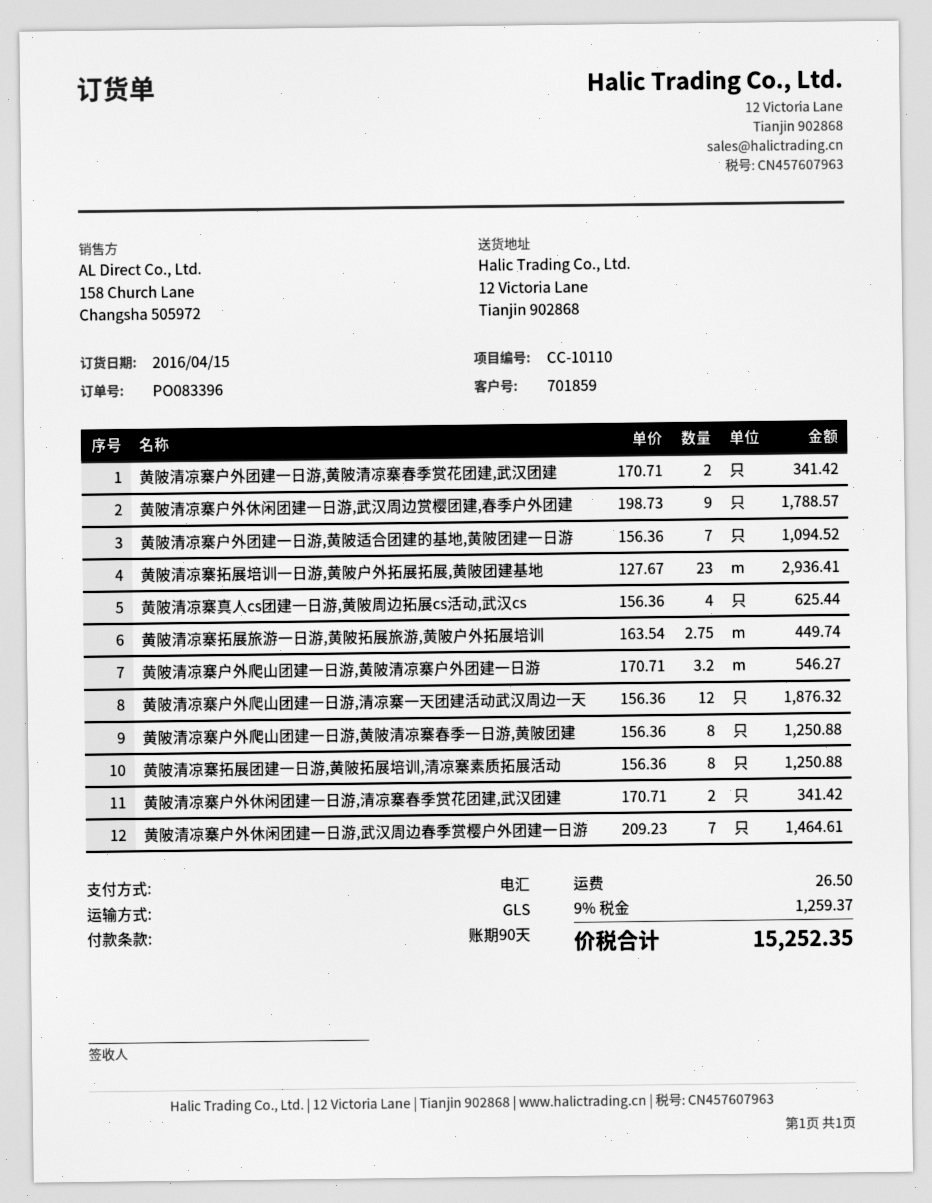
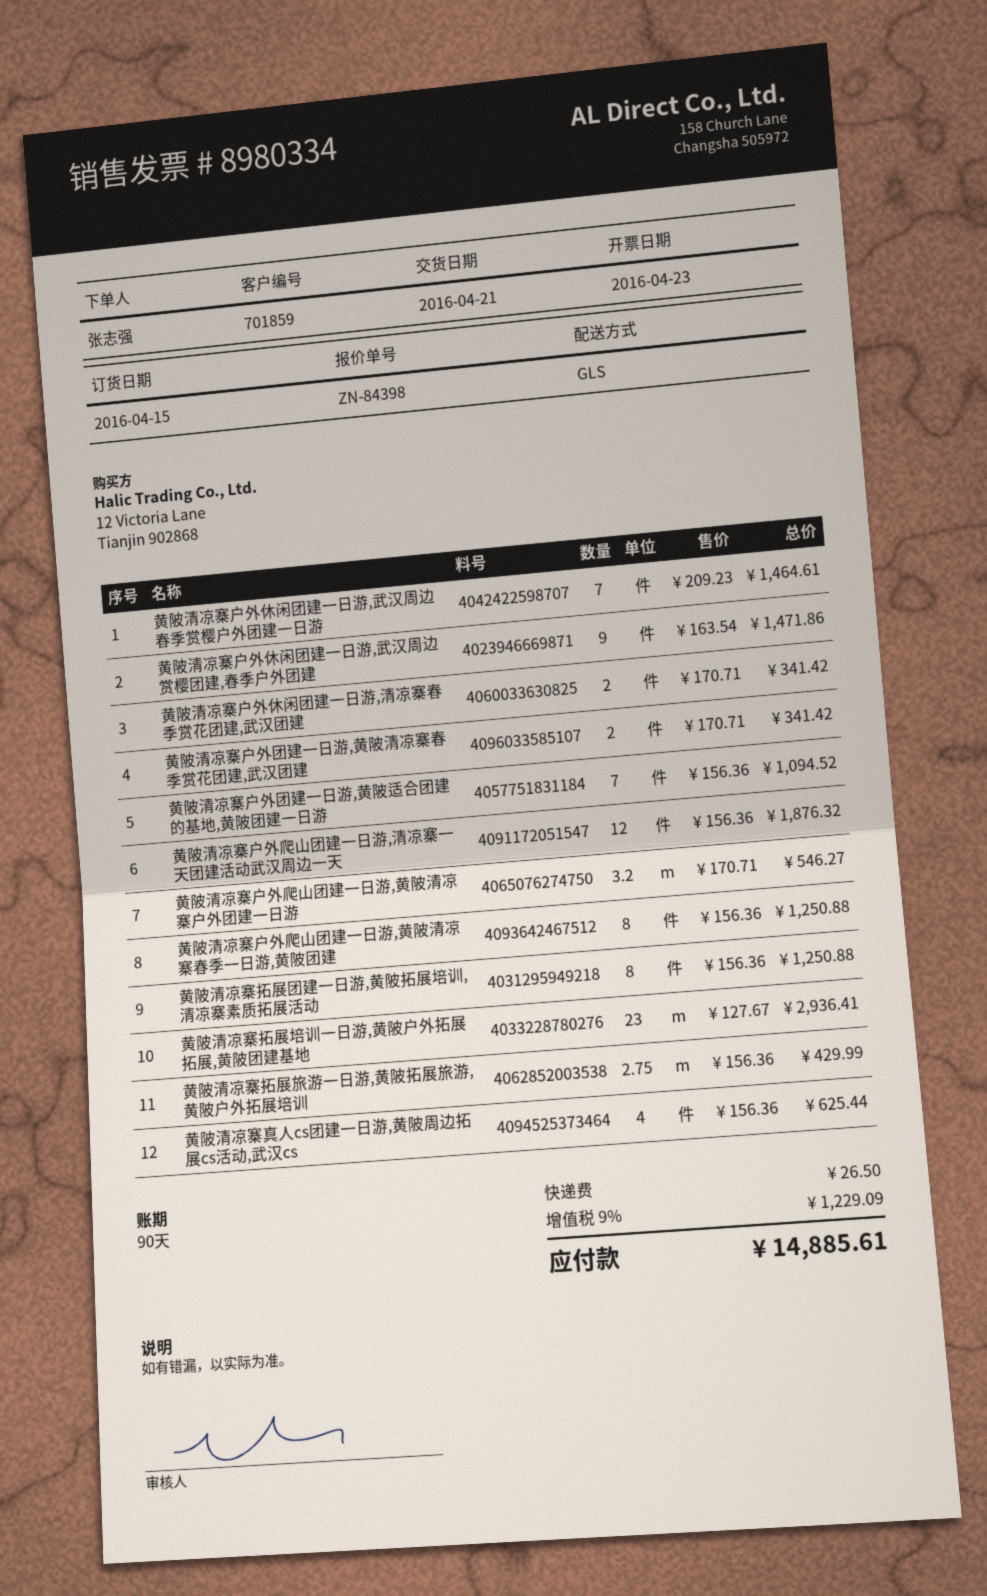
黄陂清凉寨户外休闲团建一日游,武汉周边赏樱团建,春季户外团建: 9 x 198.73 = 1788.57 -> 9 x 163.54 = 1471.86
黄陂清凉寨拓展旅游一日游,黄陂拓展旅游,黄陂户外拓展培训: 2.75 x 163.54 = 449.74 -> 2.75 x 156.36 = 429.99
tax: 9% = 1259.37 -> 9% = 1229.09
total: 15252.35 -> 14885.61

